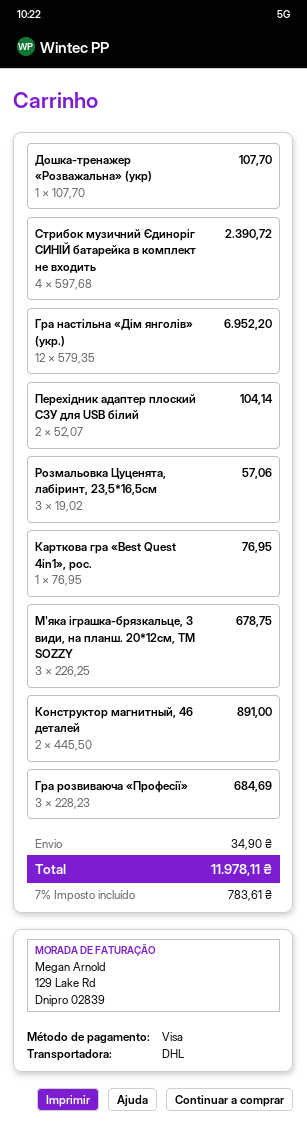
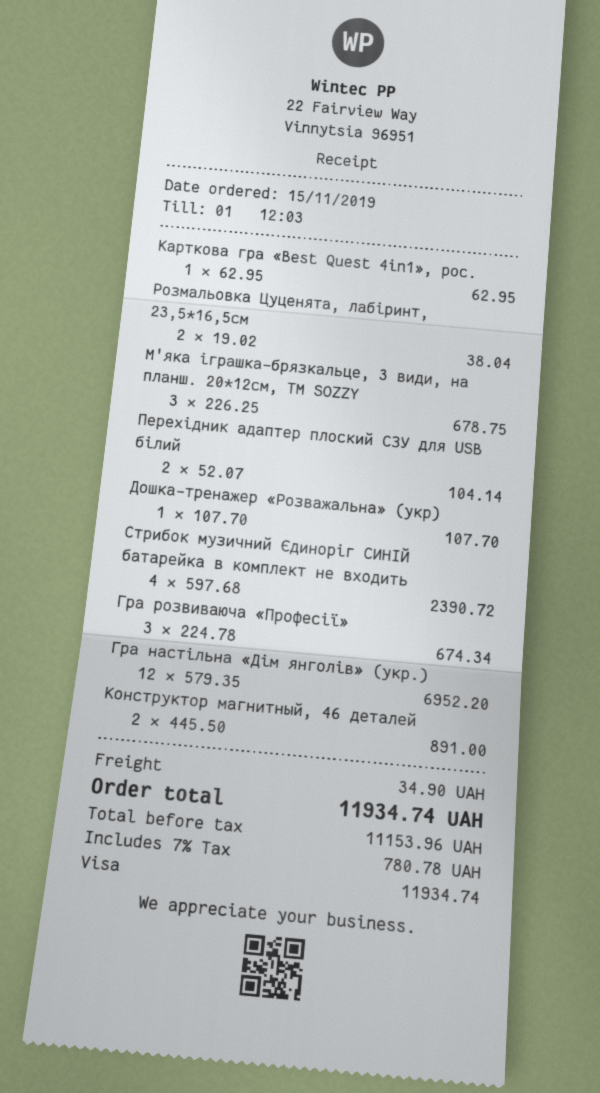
Розмальовка Цуценята, лабіринт, 23,5*16,5см: 3 x 19.02 = 57.06 -> 2 x 19.02 = 38.04
Карткова гра «Best Quest 4in1», рос.: 1 x 76.95 = 76.95 -> 1 x 62.95 = 62.95
Гра розвиваюча «Професії»: 3 x 228.23 = 684.69 -> 3 x 224.78 = 674.34
tax: 7% = 783.61 -> 7% = 780.78
total: 11978.11 -> 11934.74

